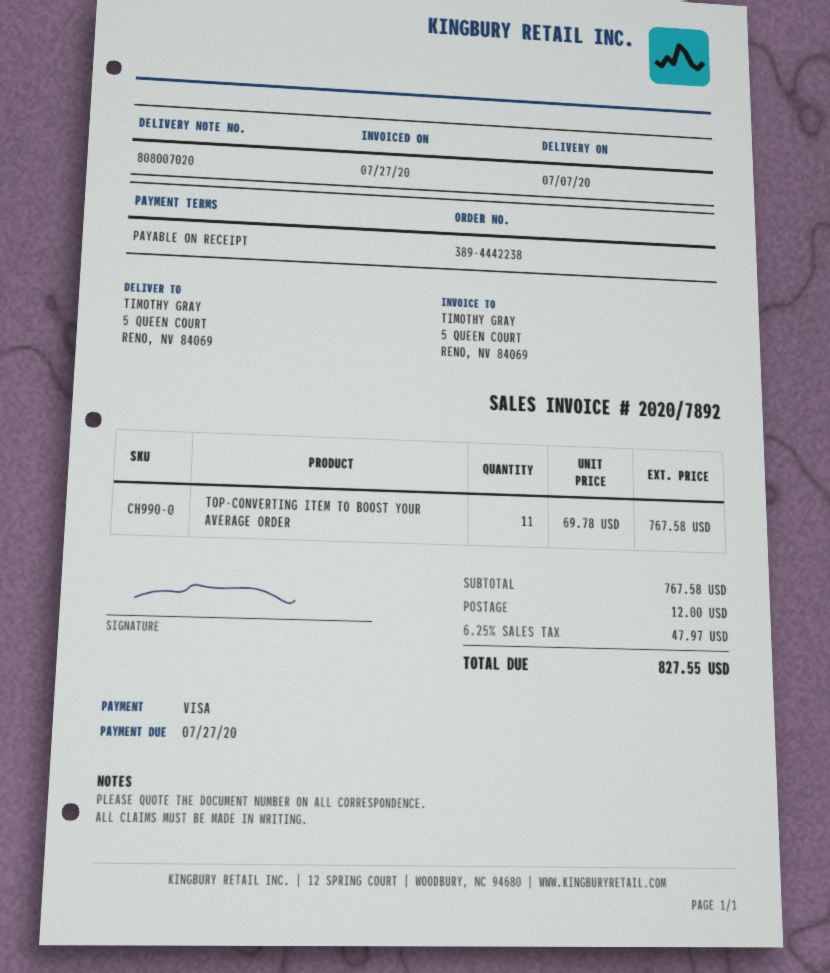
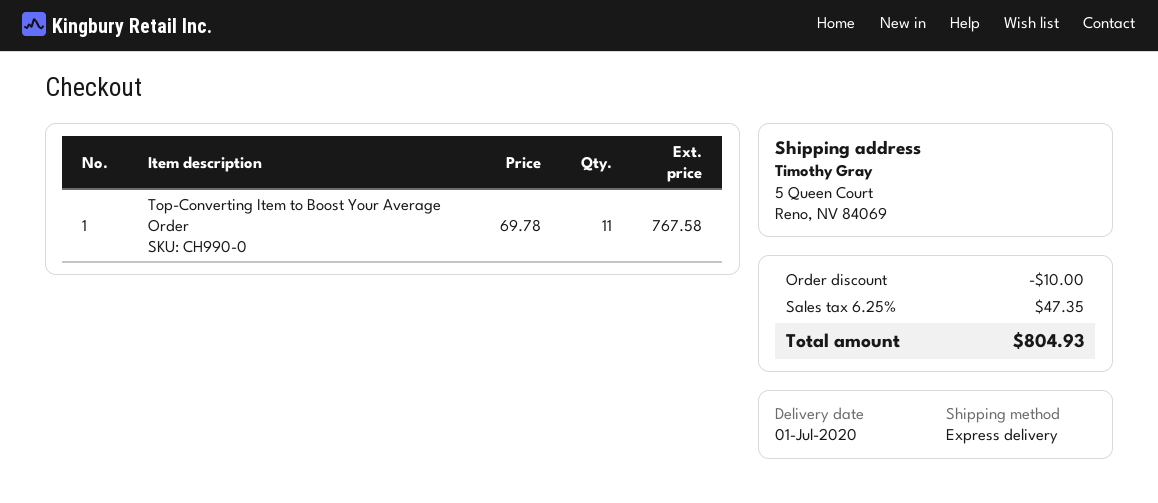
delivery date: 2020-07-07 -> 2020-07-01
discount: none -> 10.00
shipping: 12.00 -> none
tax: 6.25% = 47.97 -> 6.25% = 47.35
total: 827.55 -> 804.93

